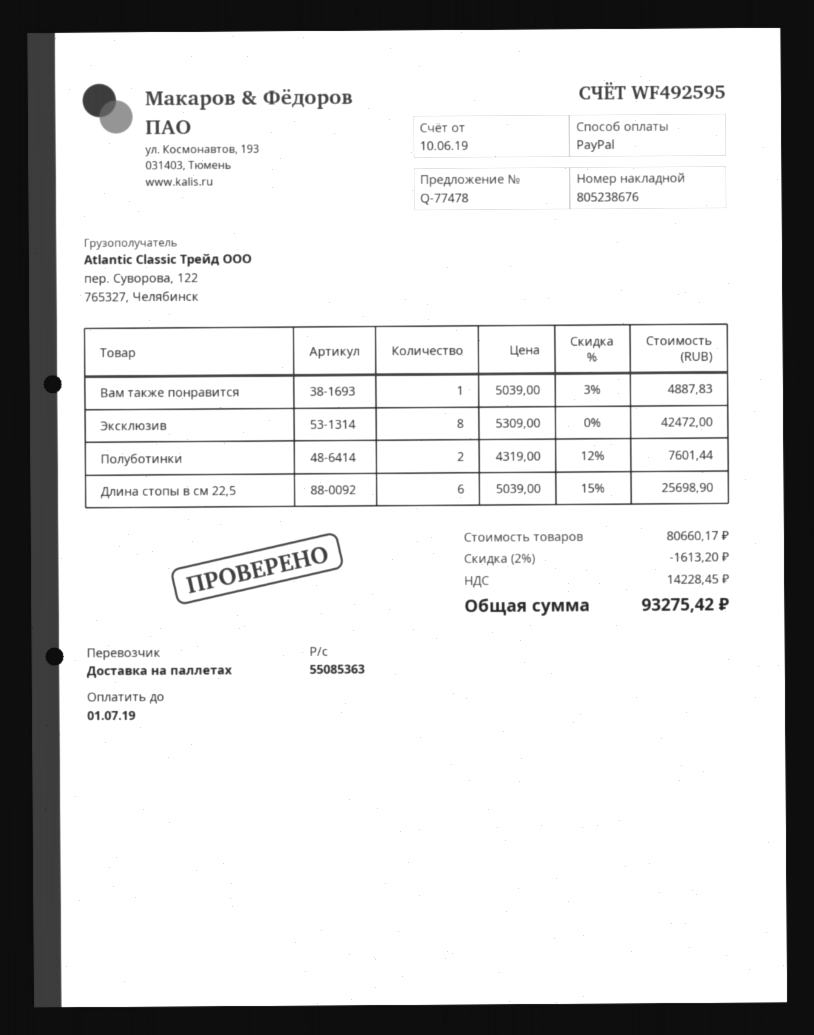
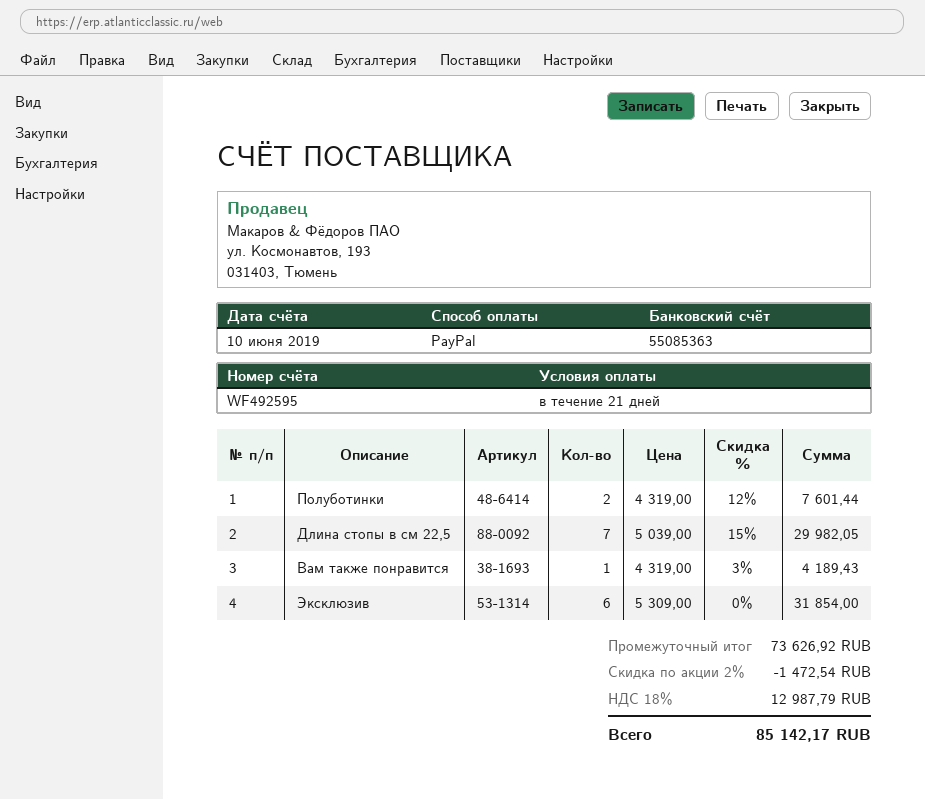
Вам также понравится: 1 x 5039.00 - 3% = 4887.83 -> 1 x 4319.00 - 3% = 4189.43
Эксклюзив: 8 x 5309.00 = 42472.00 -> 6 x 5309.00 = 31854.00
Длина стопы в см 22,5: 6 x 5039.00 - 15% = 25698.90 -> 7 x 5039.00 - 15% = 29982.05
subtotal: 80660.17 -> 73626.92
discount: 2% = 1613.20 -> 2% = 1472.54
tax: 14228.45 -> 12987.79
total: 93275.42 -> 85142.17

